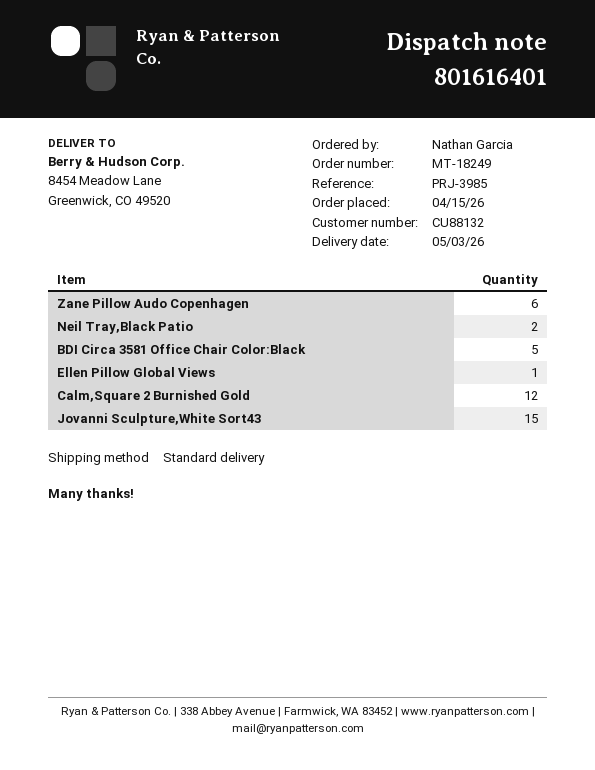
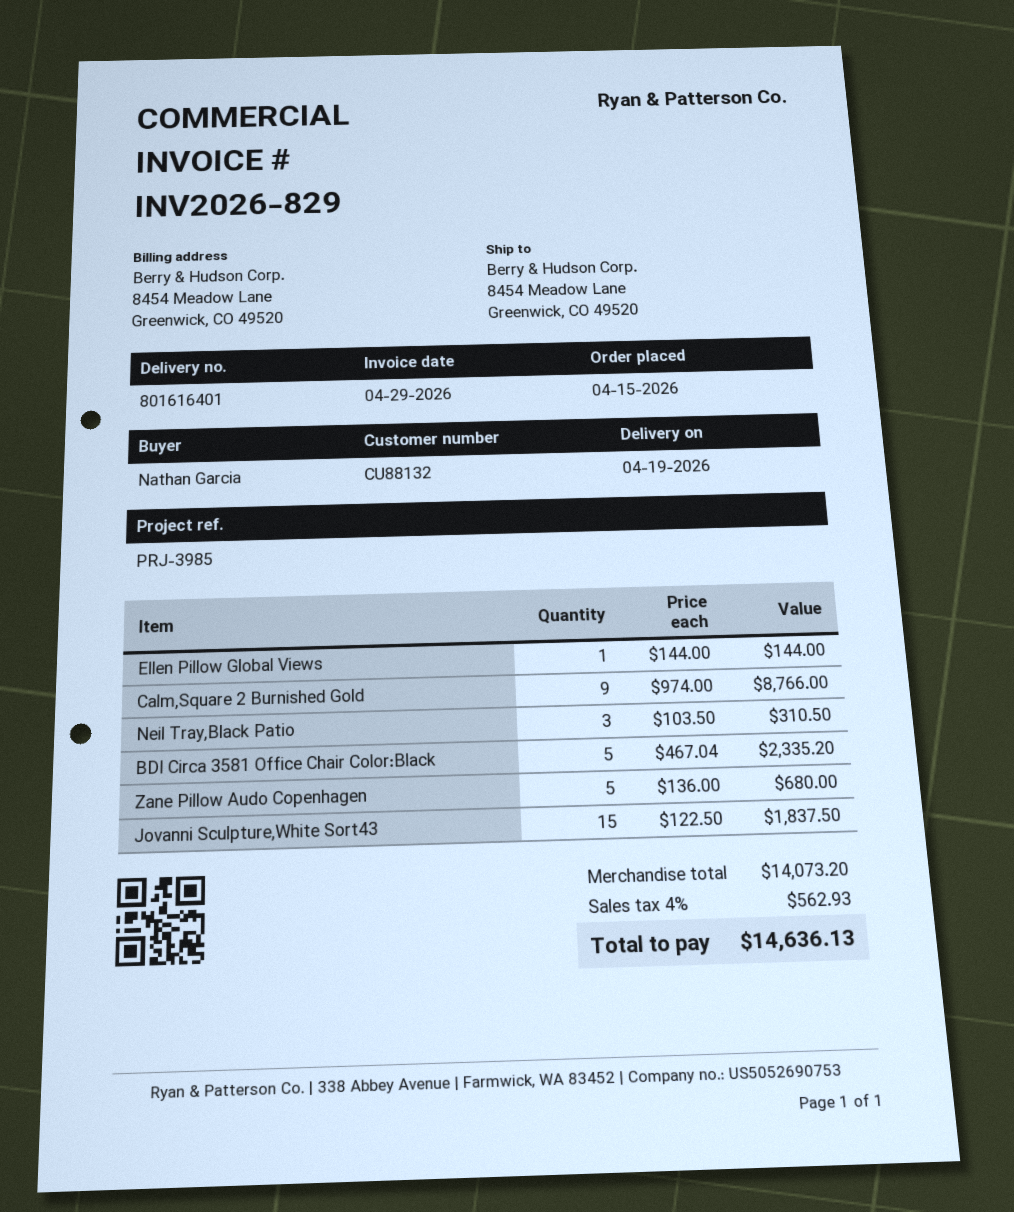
delivery date: 2026-05-03 -> 2026-04-19
Zane Pillow Audo Copenhagen: 6 -> 5
Neil Tray,Black Patio: 2 -> 3
Calm,Square 2 Burnished Gold: 12 -> 9

